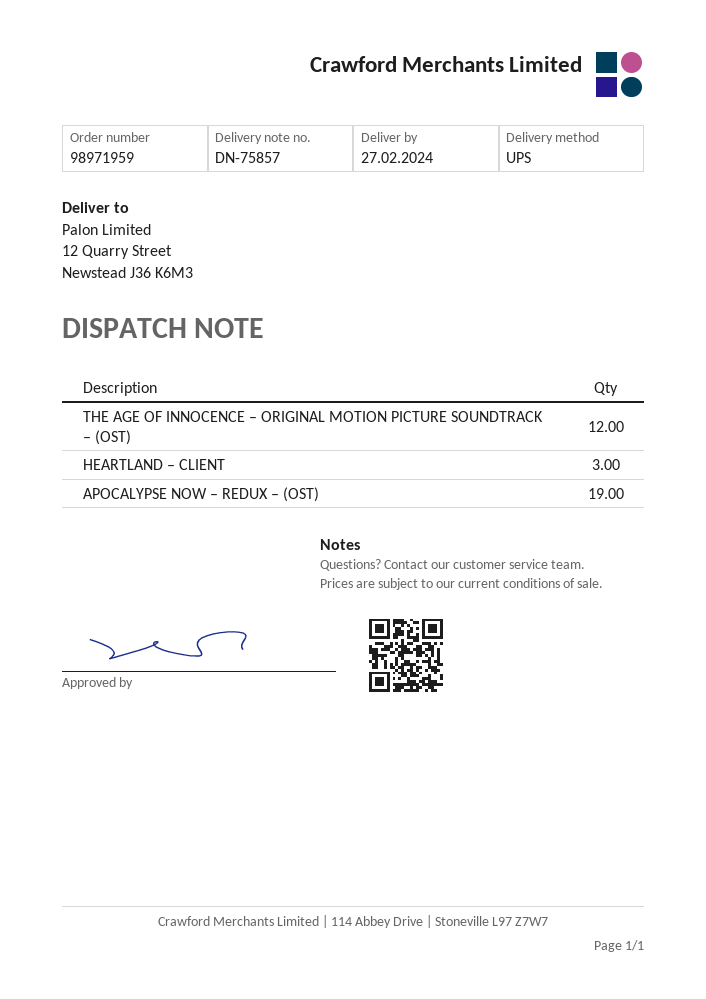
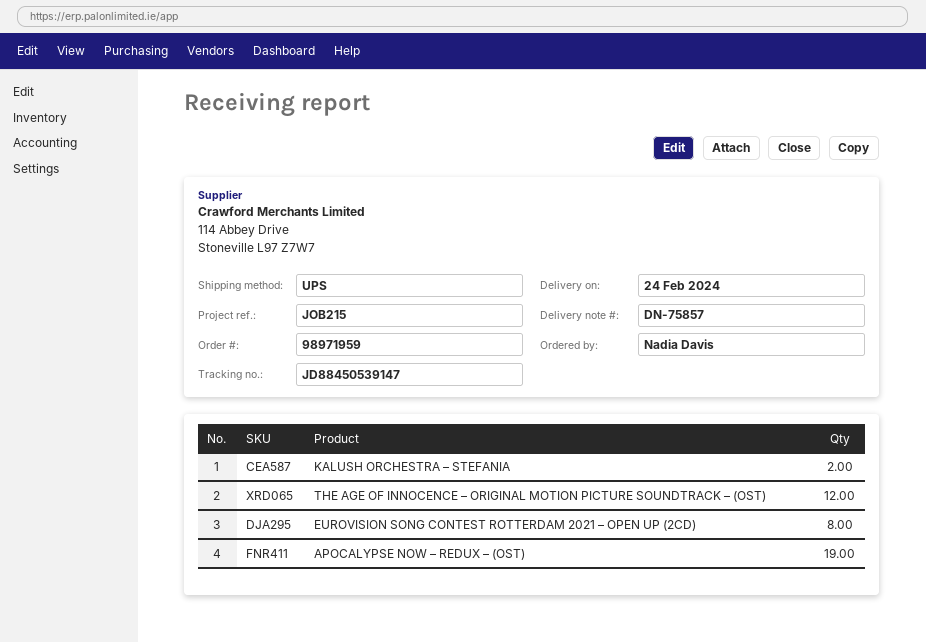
delivery date: 2024-02-27 -> 2024-02-24
HEARTLAND – CLIENT: 3 -> none
KALUSH ORCHESTRA – STEFANIA: none -> 2
EUROVISION SONG CONTEST ROTTERDAM 2021 – OPEN UP (2CD): none -> 8

